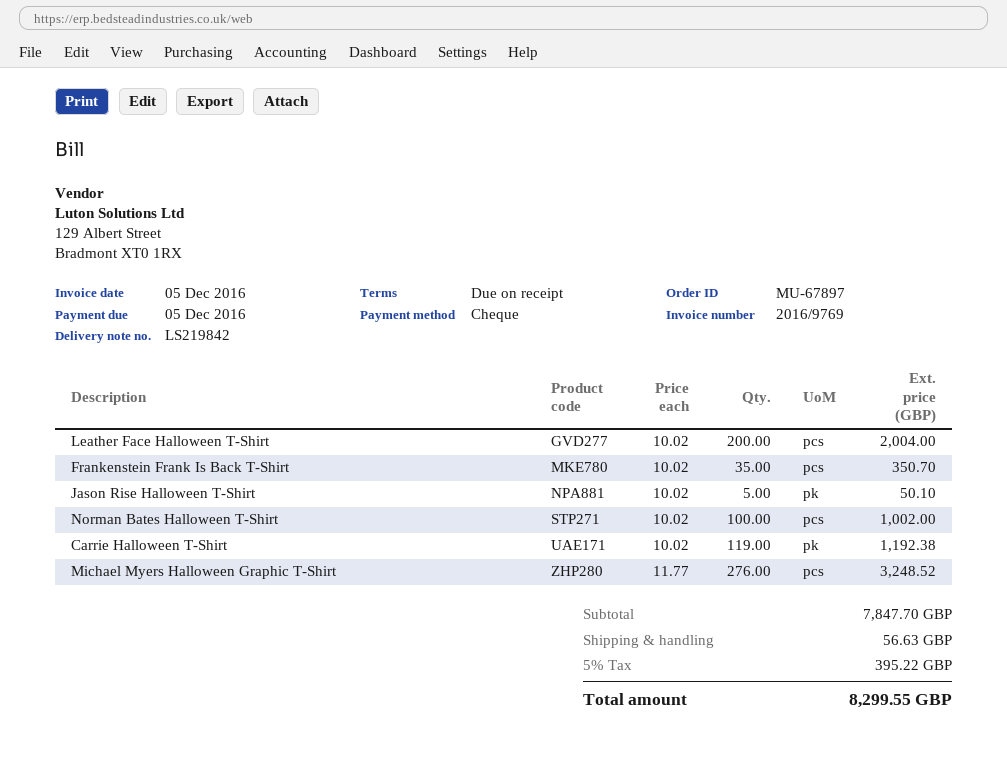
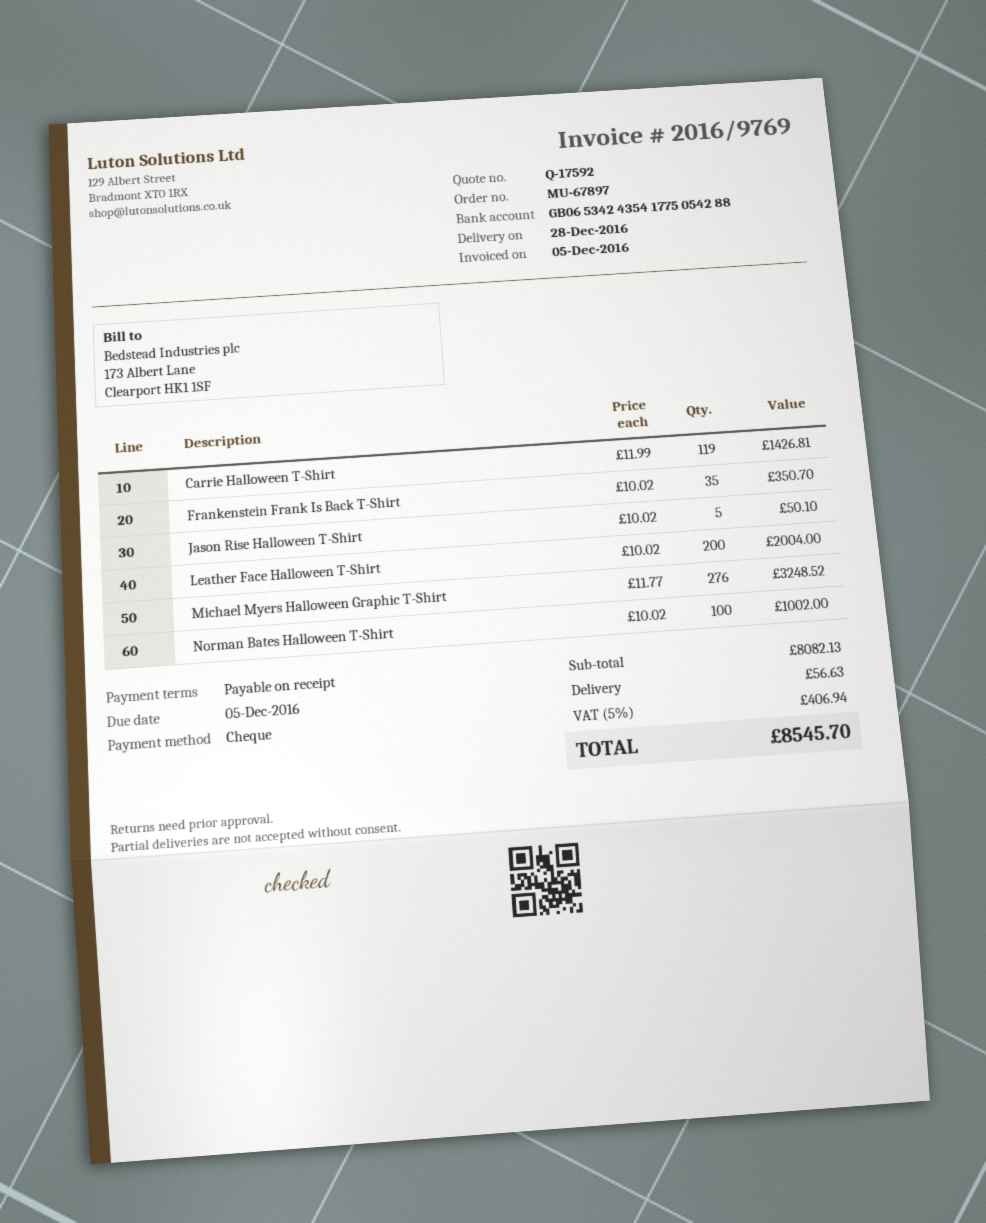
Carrie Halloween T-Shirt: 119 x 10.02 = 1192.38 -> 119 x 11.99 = 1426.81
subtotal: 7847.70 -> 8082.13
tax: 5% = 395.22 -> 5% = 406.94
total: 8299.55 -> 8545.70

